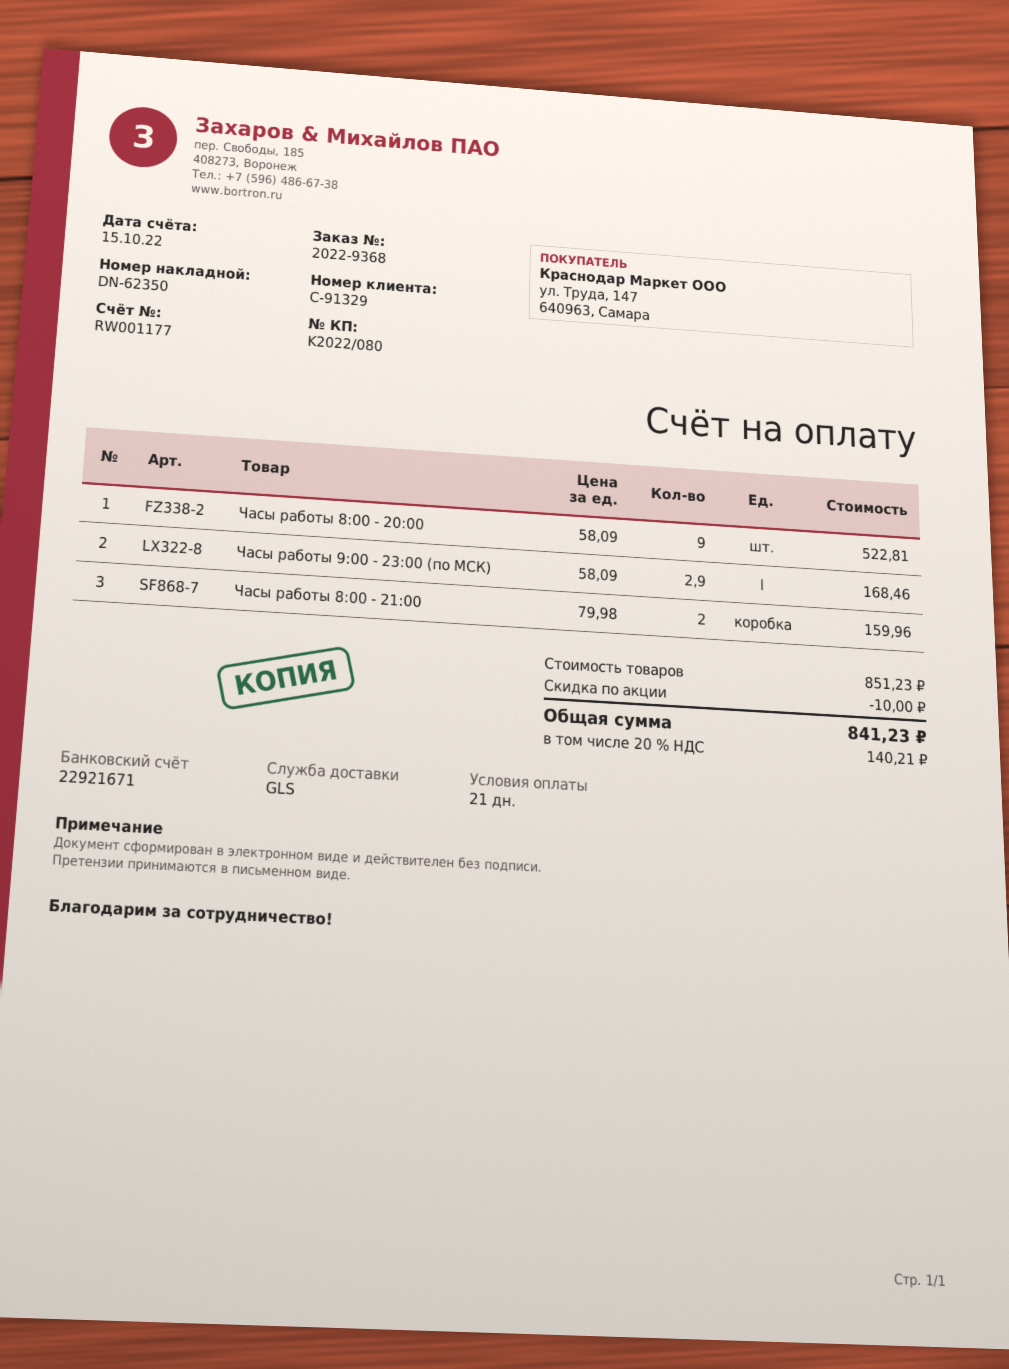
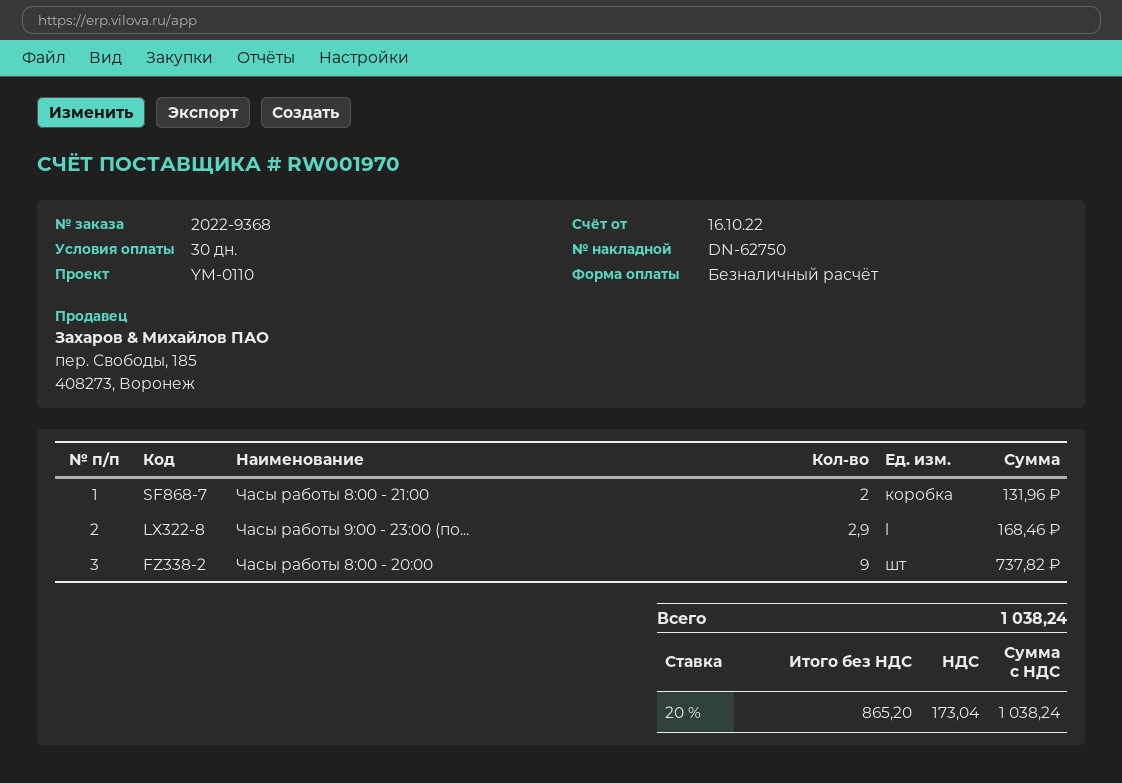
delivery note number: DN-62350 -> DN-62750
invoice number: RW001177 -> RW001970
invoice date: 2022-10-15 -> 2022-10-16
payment terms: 21 days -> 30 days
Часы работы 8:00 - 20:00: 9 for 522.81 -> 9 for 737.82
Часы работы 8:00 - 21:00: 2 for 159.96 -> 2 for 131.96
discount: 10.00 -> none
tax: 20% = 140.21 -> 20% = 173.04
total: 841.23 -> 1038.24

